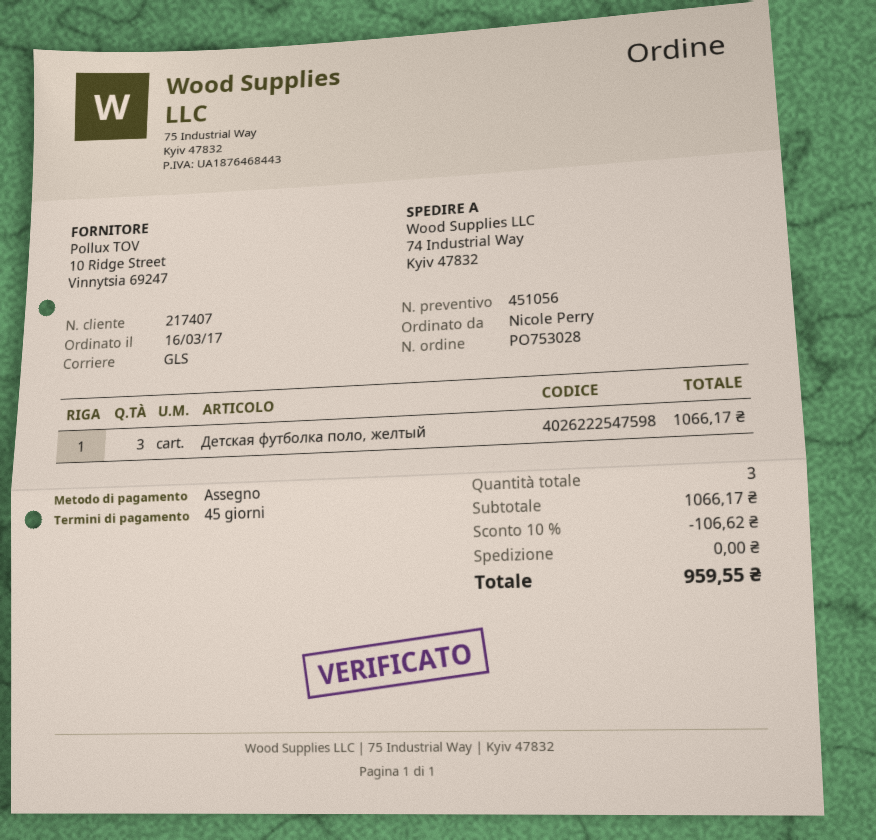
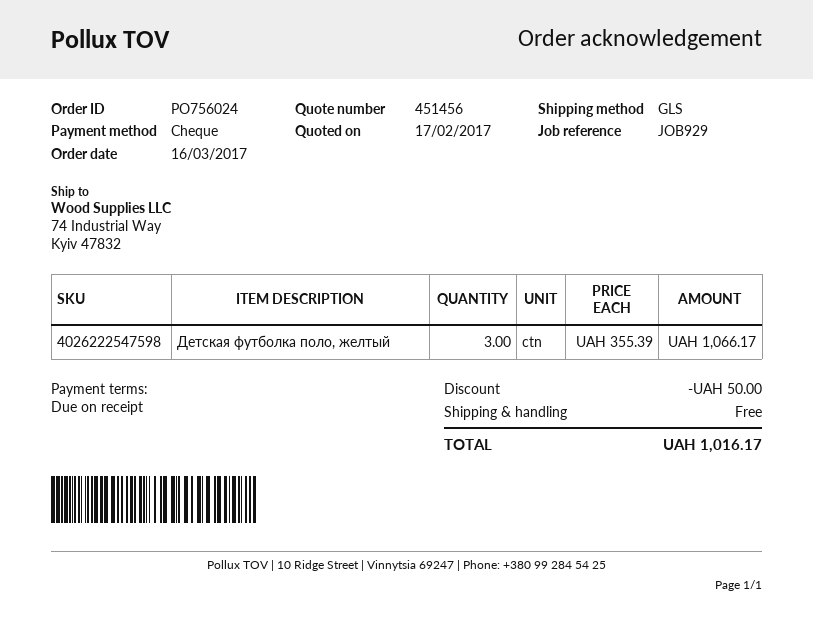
quote number: 451056 -> 451456
order number: PO753028 -> PO756024
payment terms: 45 days -> on receipt
discount: 106.62 -> 50.00
total: 959.55 -> 1016.17

